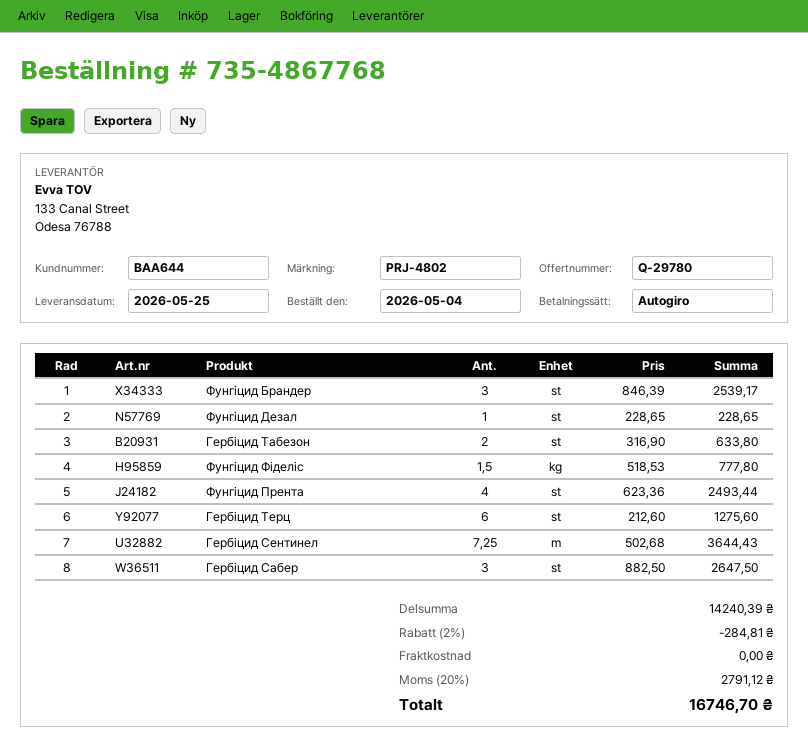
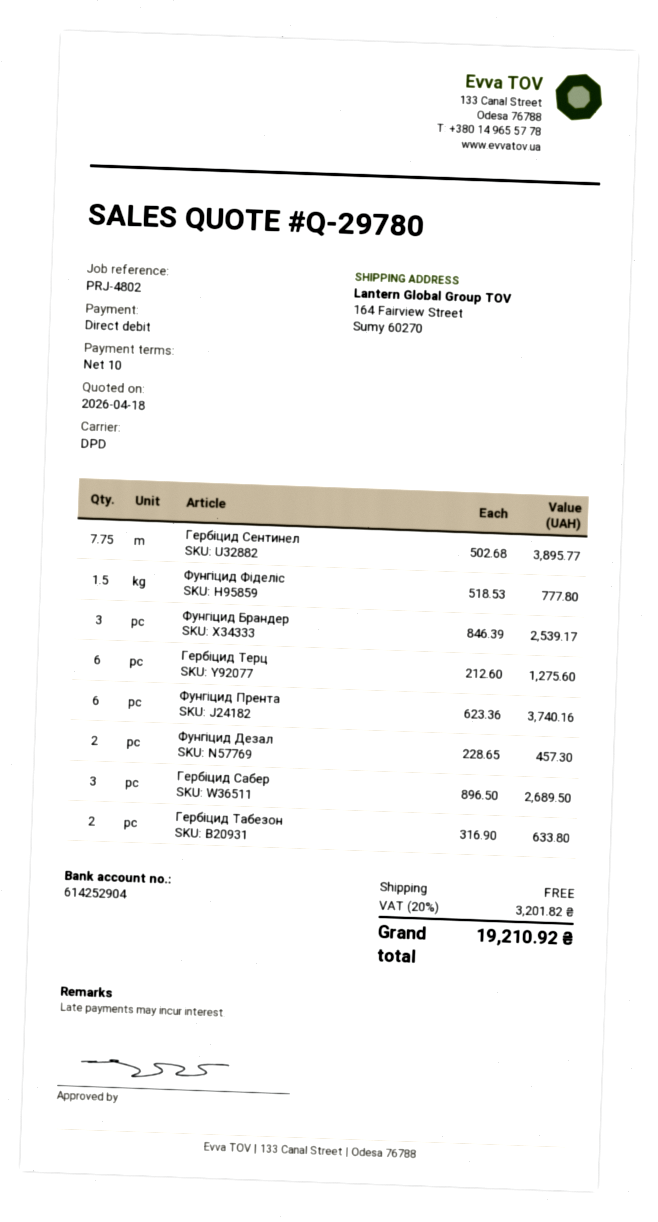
Фунгіцид Дезал: 1 x 228.65 = 228.65 -> 2 x 228.65 = 457.30
Фунгіцид Прента: 4 x 623.36 = 2493.44 -> 6 x 623.36 = 3740.16
Гербіцид Сентинел: 7.25 x 502.68 = 3644.43 -> 7.75 x 502.68 = 3895.77
Гербіцид Сабер: 3 x 882.50 = 2647.50 -> 3 x 896.50 = 2689.50
discount: 2% = 284.81 -> none
tax: 20% = 2791.12 -> 20% = 3201.82
total: 16746.70 -> 19210.92

